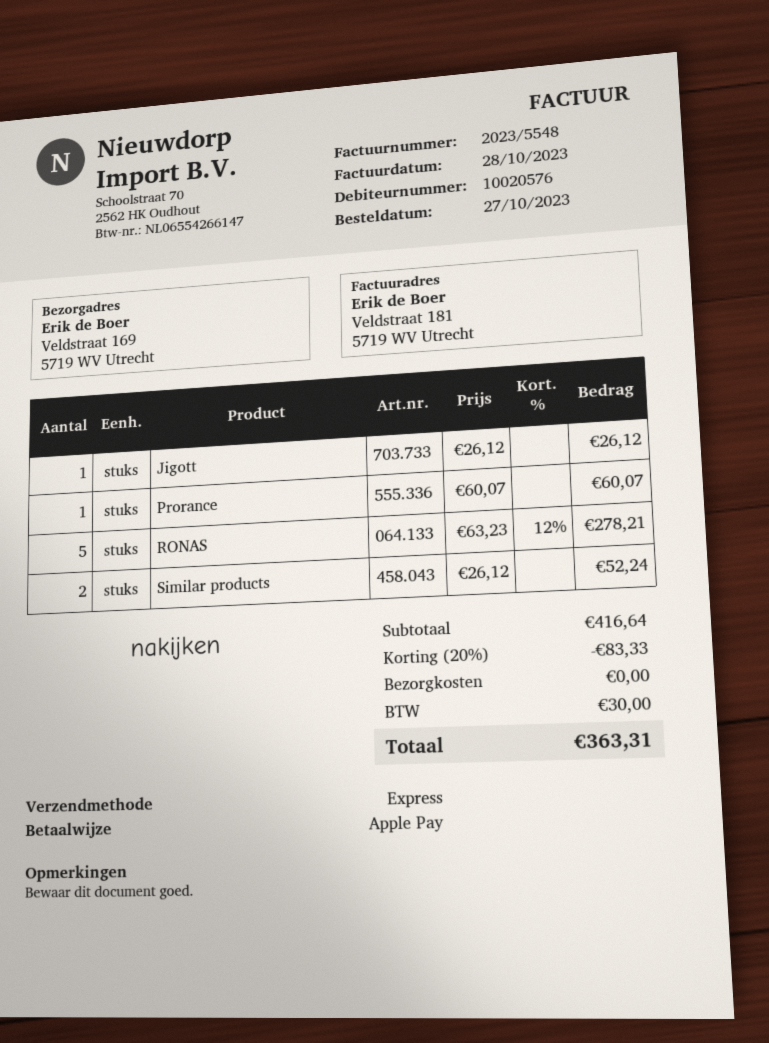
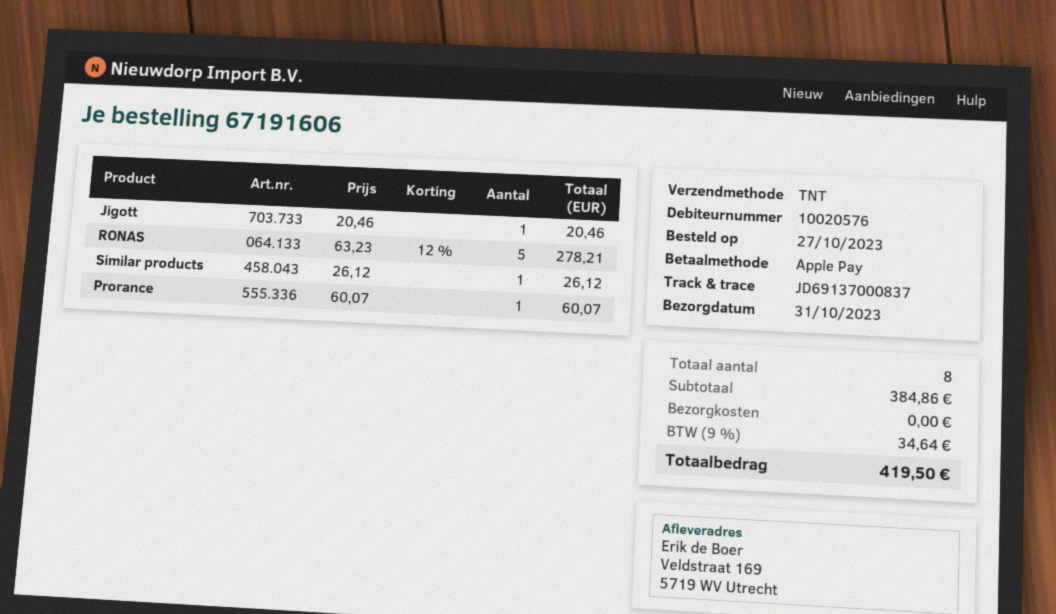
shipping method: express -> TNT
Jigott: 1 x 26.12 = 26.12 -> 1 x 20.46 = 20.46
Similar products: 2 x 26.12 = 52.24 -> 1 x 26.12 = 26.12
subtotal: 416.64 -> 384.86
discount: 20% = 83.33 -> none
tax: 30.00 -> 34.64
total: 363.31 -> 419.50

